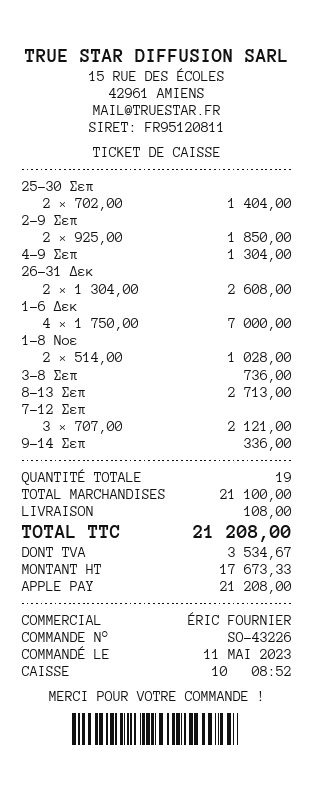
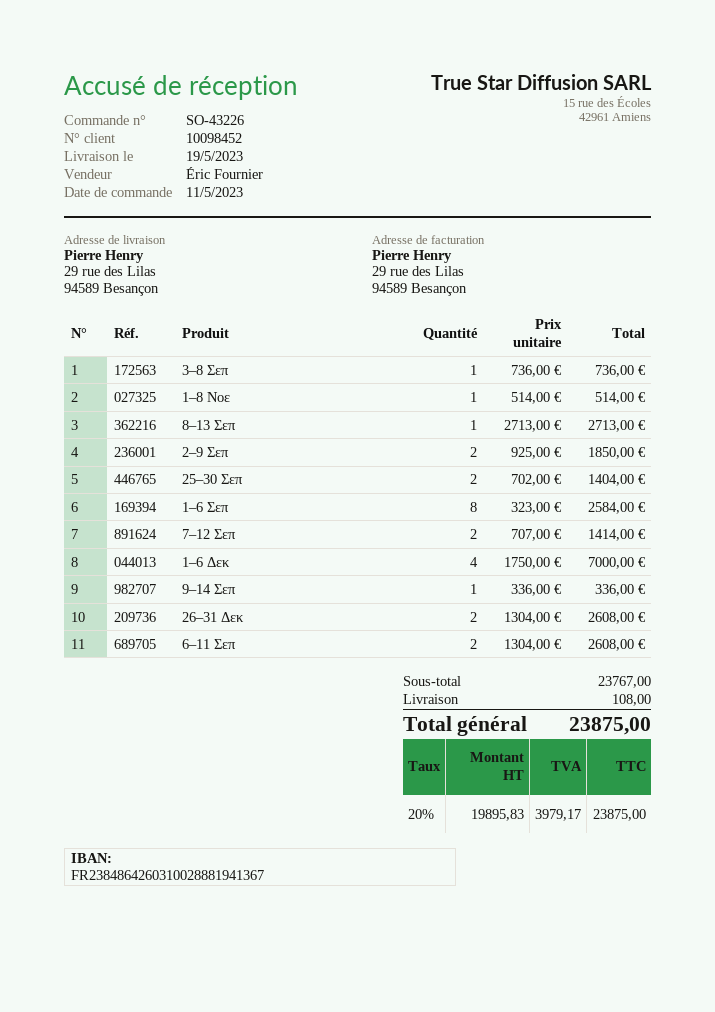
4–9 Σεπ: 1 x 1304.00 = 1304.00 -> none
1–8 Νοε: 2 x 514.00 = 1028.00 -> 1 x 514.00 = 514.00
7–12 Σεπ: 3 x 707.00 = 2121.00 -> 2 x 707.00 = 1414.00
1–6 Σεπ: none -> 8 x 323.00 = 2584.00
6–11 Σεπ: none -> 2 x 1304.00 = 2608.00
subtotal: 21100.00 -> 23767.00
net: 17673.33 -> 19895.83
tax: 3534.67 -> 3979.17
total: 21208.00 -> 23875.00

